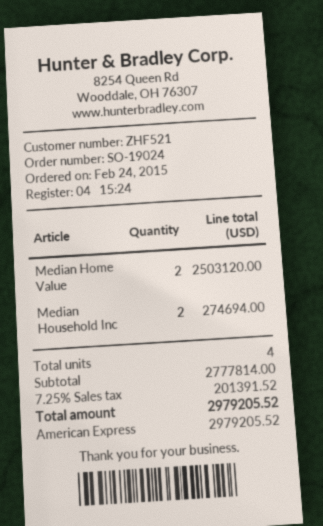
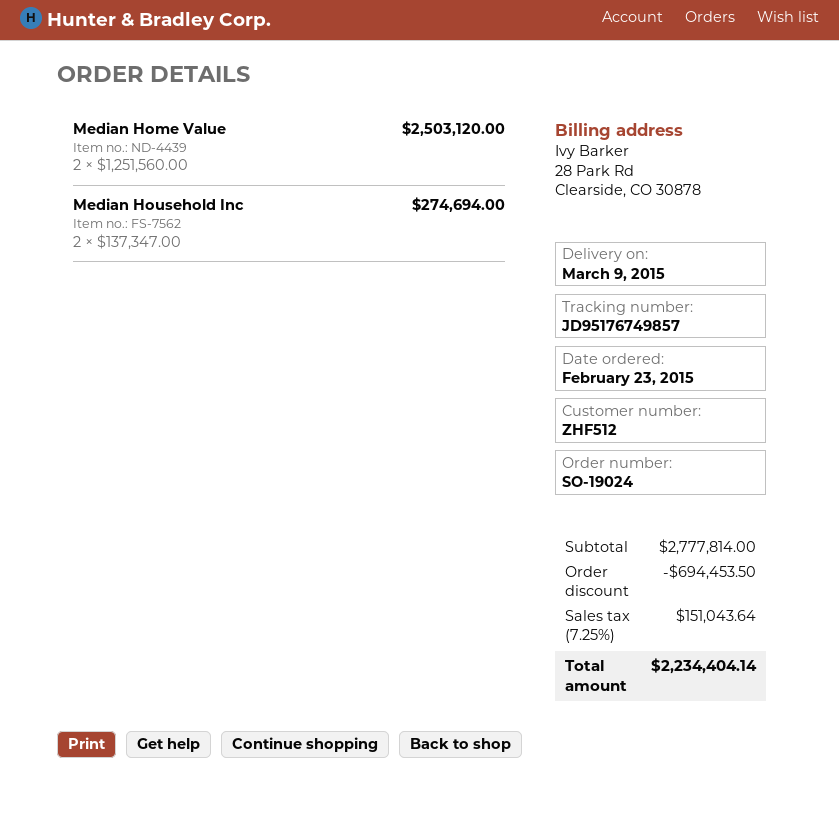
order date: 2015-02-24 -> 2015-02-23
customer number: ZHF521 -> ZHF512
discount: none -> 694453.50
tax: 7.25% = 201391.52 -> 7.25% = 151043.64
total: 2979205.52 -> 2234404.14

